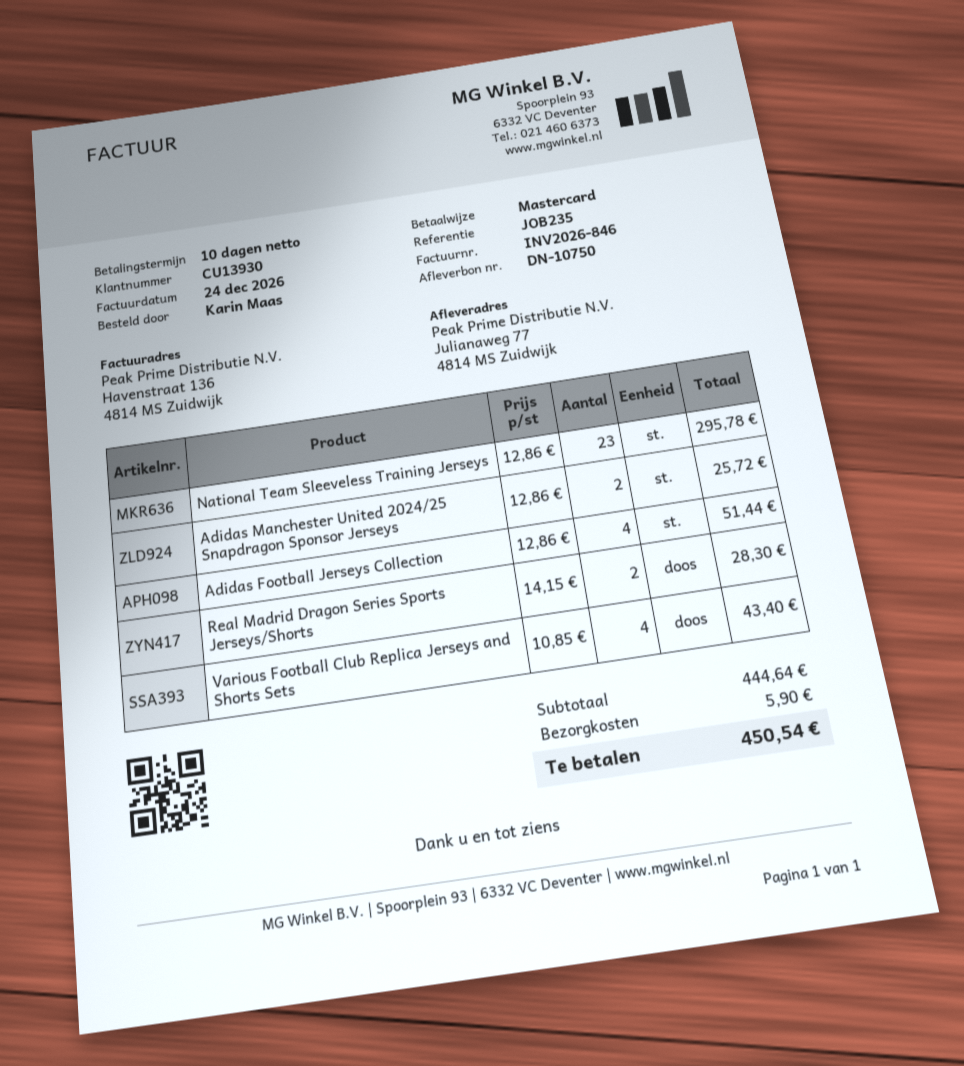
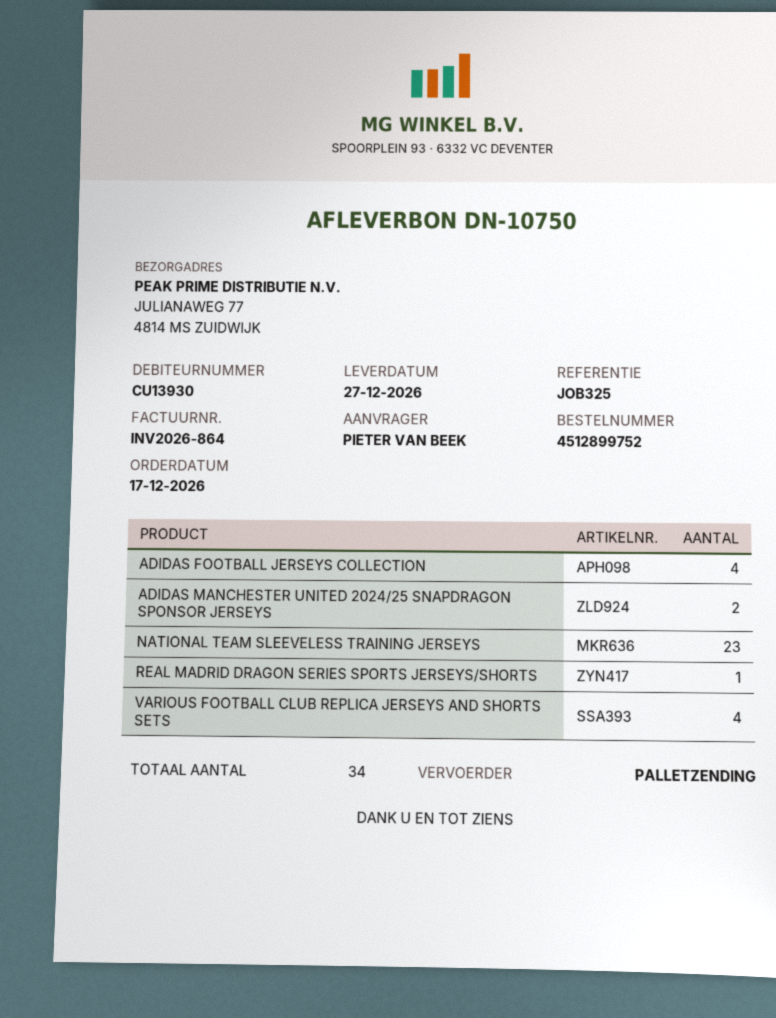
invoice number: INV2026-846 -> INV2026-864
reference: JOB235 -> JOB325
ordered by: Karin Maas -> PIETER VAN BEEK
Real Madrid Dragon Series Sports Jerseys/Shorts: 2 -> 1

